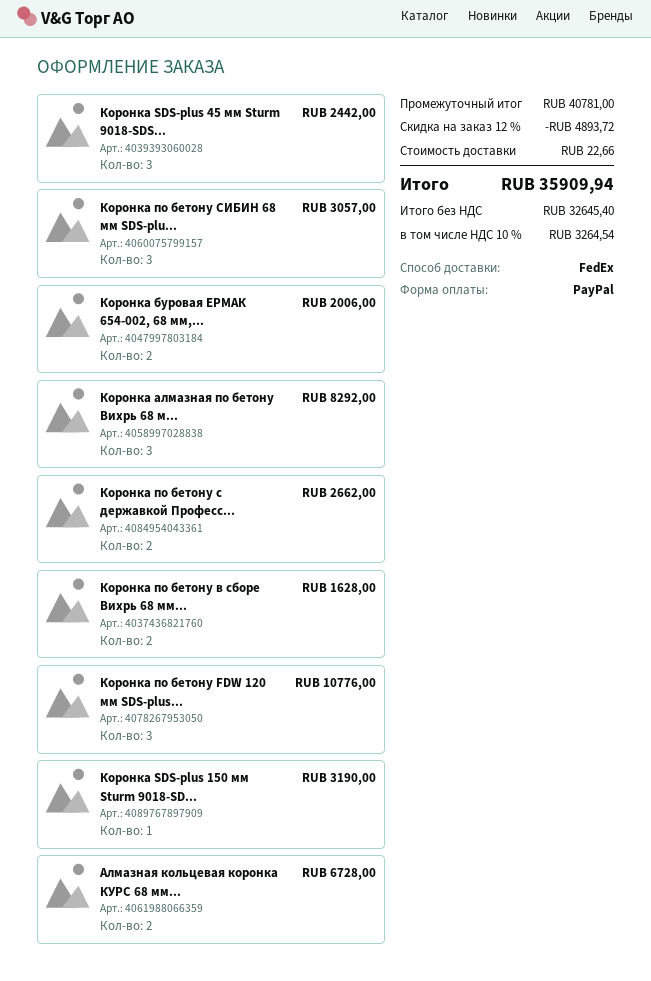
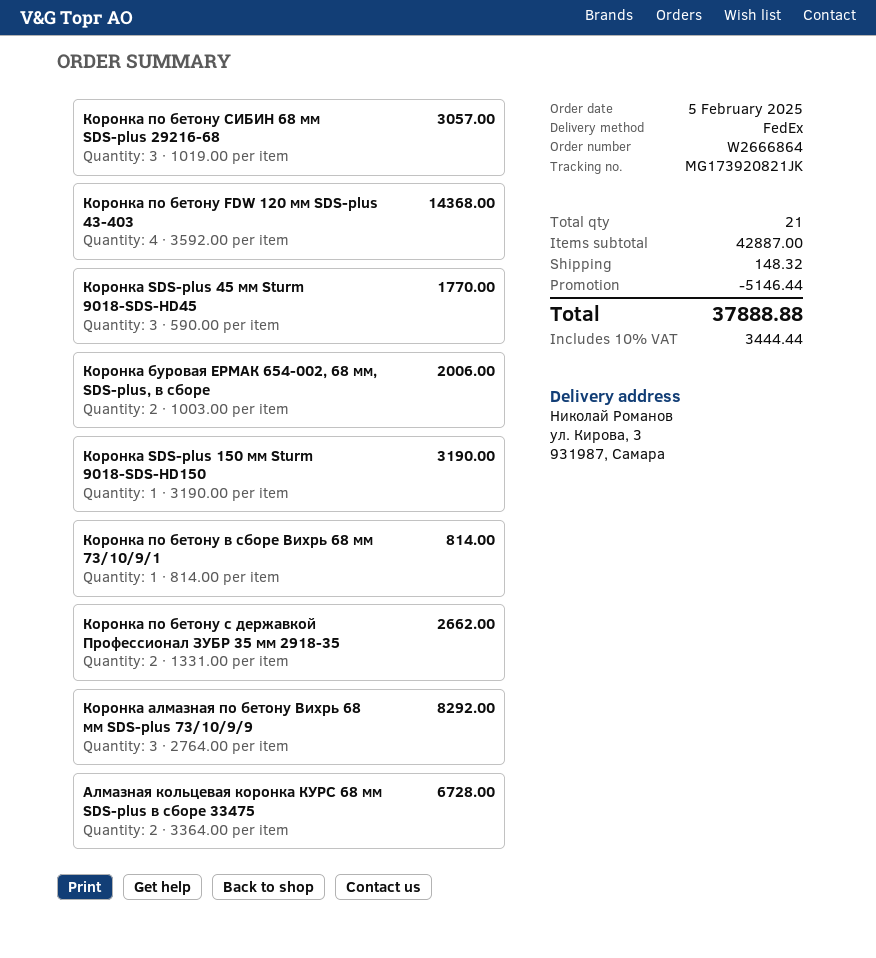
Коронка SDS-plus 45 мм Sturm 9018-SDS...: 3 for 2442.00 -> 3 for 1770.00
Коронка по бетону в сборе Вихрь 68 мм...: 2 for 1628.00 -> 1 for 814.00
Коронка по бетону FDW 120 мм SDS-plus...: 3 for 10776.00 -> 4 for 14368.00
subtotal: 40781.00 -> 42887.00
discount: 4893.72 -> 5146.44
shipping: 22.66 -> 148.32
tax: 10% = 3264.54 -> 10% = 3444.44
total: 35909.94 -> 37888.88

